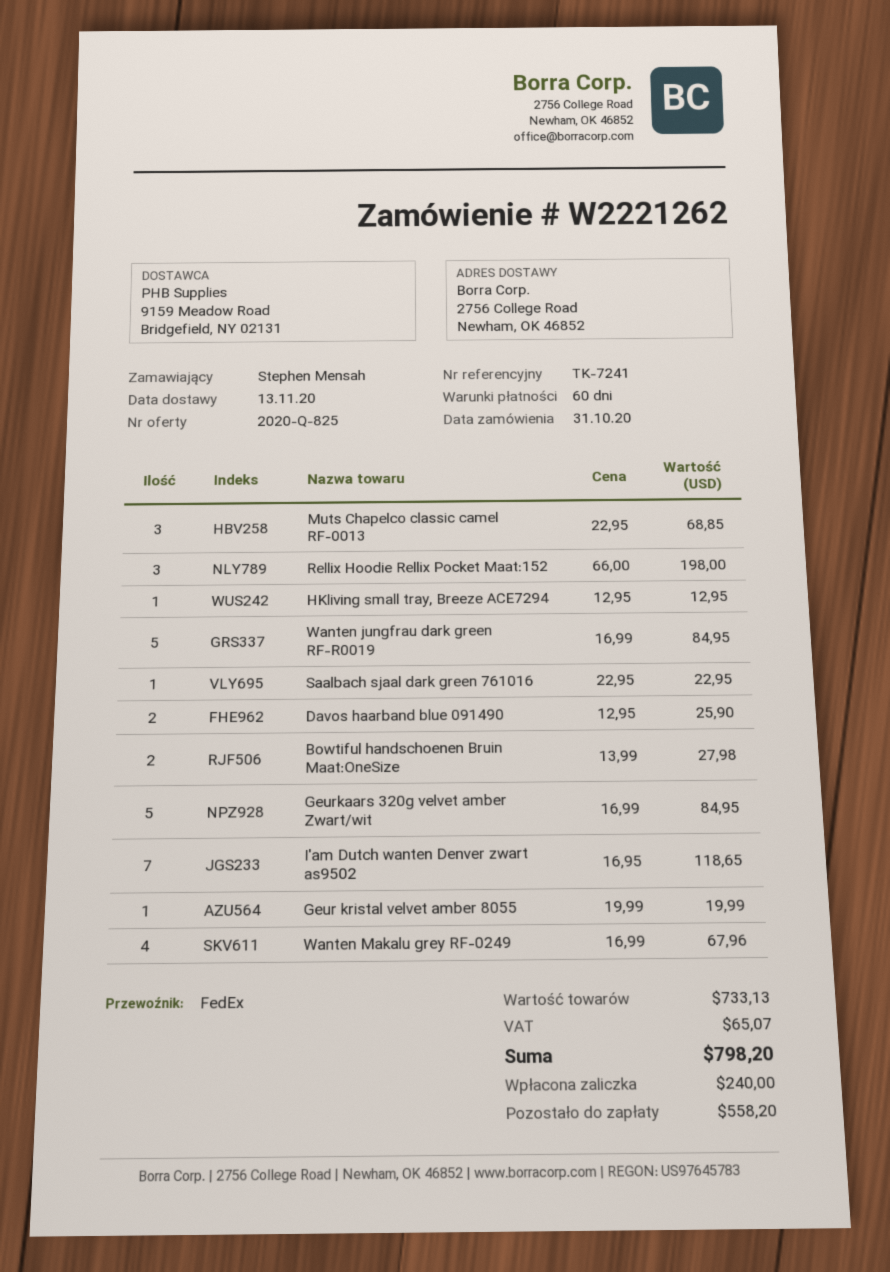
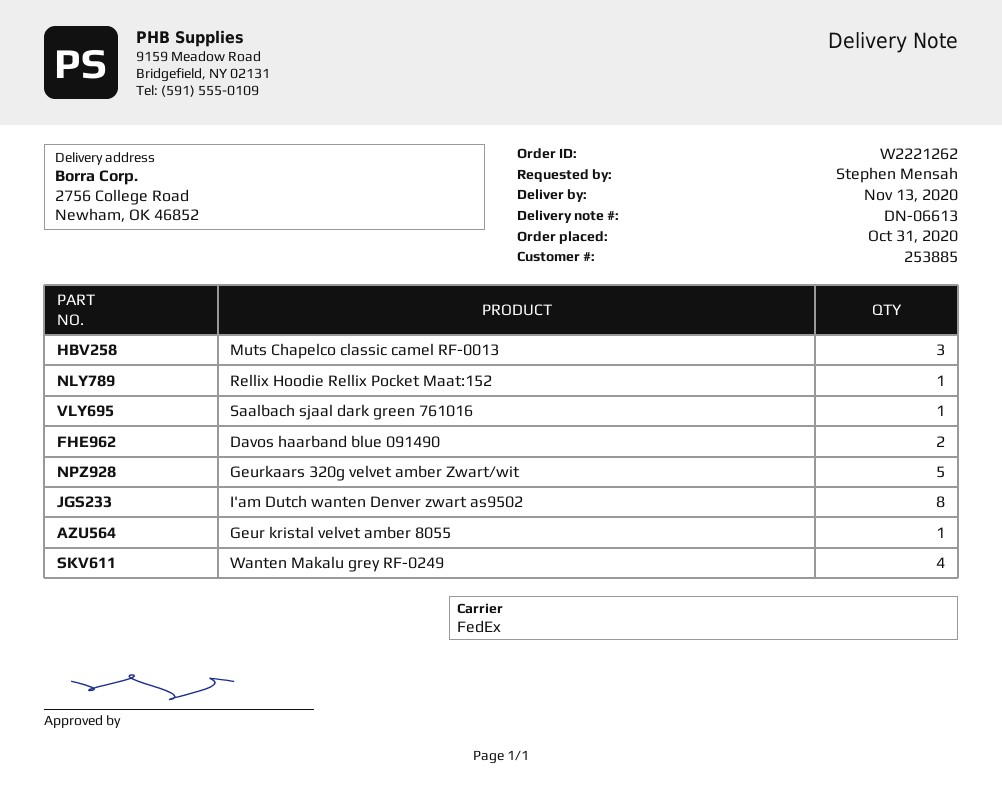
Rellix Hoodie Rellix Pocket Maat:152: 3 -> 1
HKliving small tray, Breeze ACE7294: 1 -> none
Wanten jungfrau dark green RF-R0019: 5 -> none
Bowtiful handschoenen Bruin Maat:OneSize: 2 -> none
I'am Dutch wanten Denver zwart as9502: 7 -> 8

